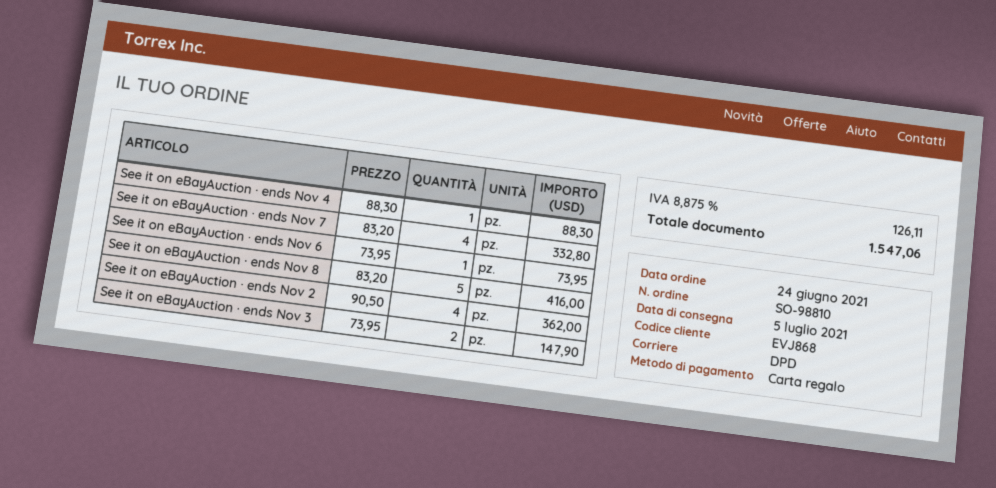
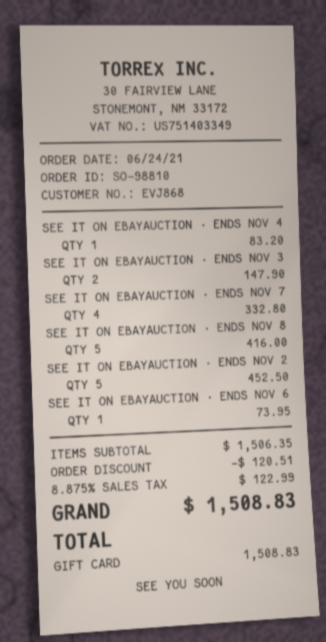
See it on eBayAuction · ends Nov 4: 1 for 88.30 -> 1 for 83.20
See it on eBayAuction · ends Nov 2: 4 for 362.00 -> 5 for 452.50
discount: none -> 120.51
tax: 8.875% = 126.11 -> 8.875% = 122.99
total: 1547.06 -> 1508.83

